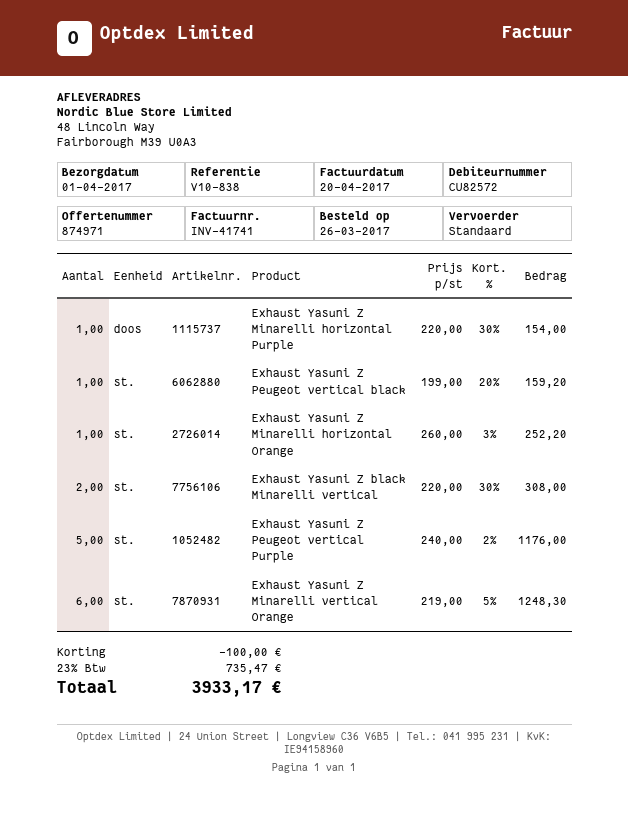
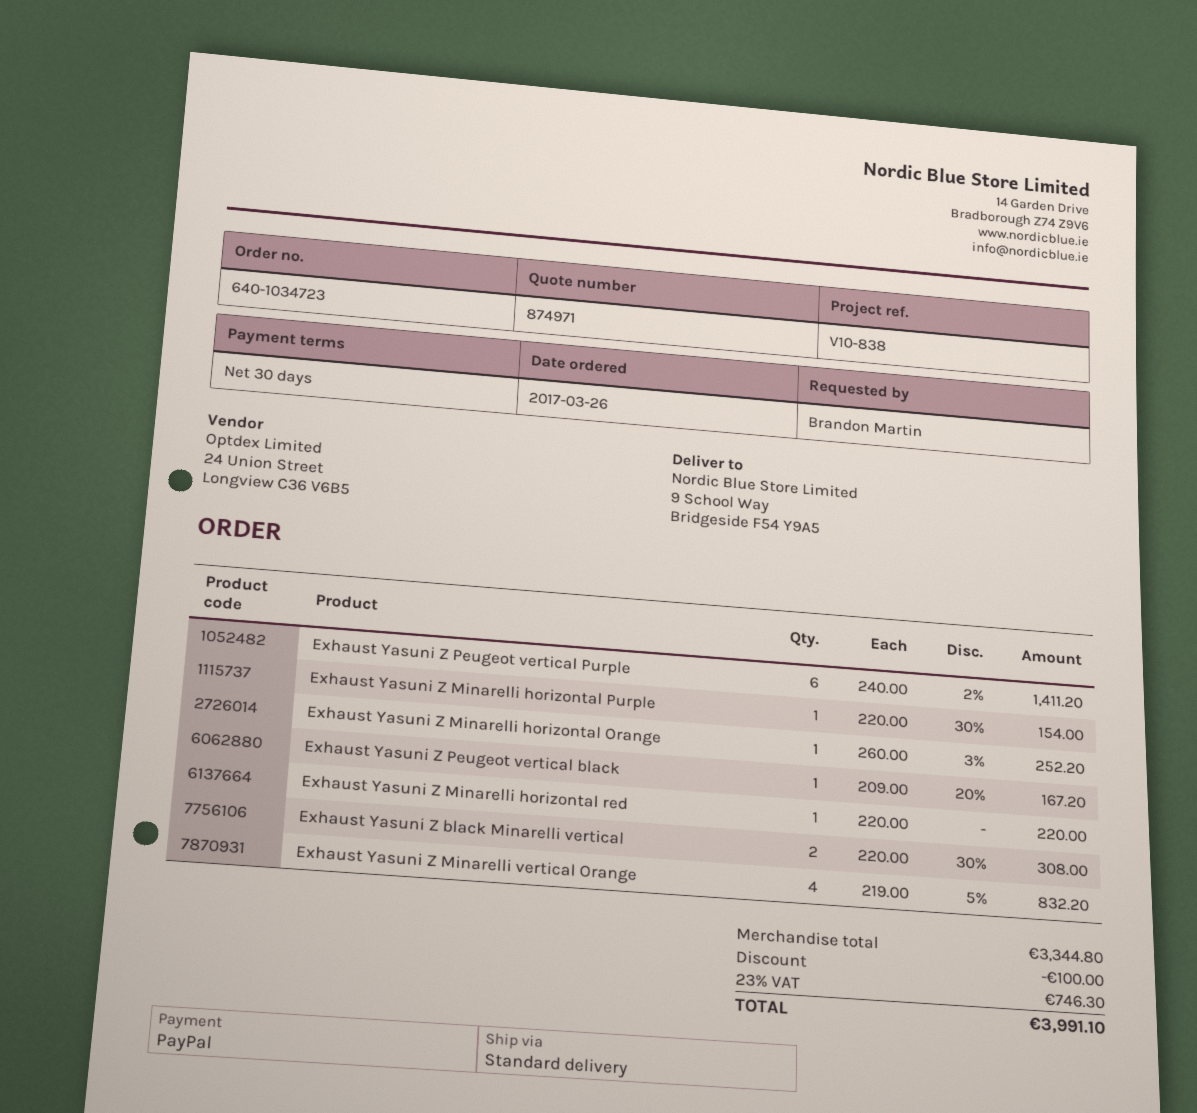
ship to: 48 Lincoln Way, Fairborough M39 U0A3 -> 9 School Way, Bridgeside F54 Y9A5
Exhaust Yasuni Z Peugeot vertical black: 1 x 199.00 - 20% = 159.20 -> 1 x 209.00 - 20% = 167.20
Exhaust Yasuni Z Peugeot vertical Purple: 5 x 240.00 - 2% = 1176.00 -> 6 x 240.00 - 2% = 1411.20
Exhaust Yasuni Z Minarelli vertical Orange: 6 x 219.00 - 5% = 1248.30 -> 4 x 219.00 - 5% = 832.20
Exhaust Yasuni Z Minarelli horizontal red: none -> 1 x 220.00 = 220.00
tax: 23% = 735.47 -> 23% = 746.30
total: 3933.17 -> 3991.10

